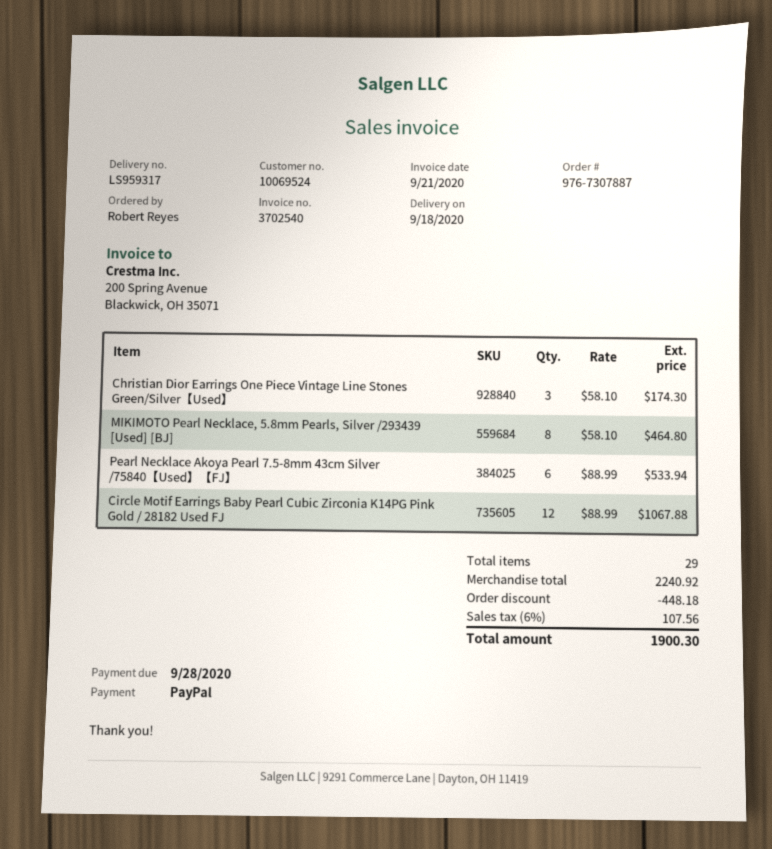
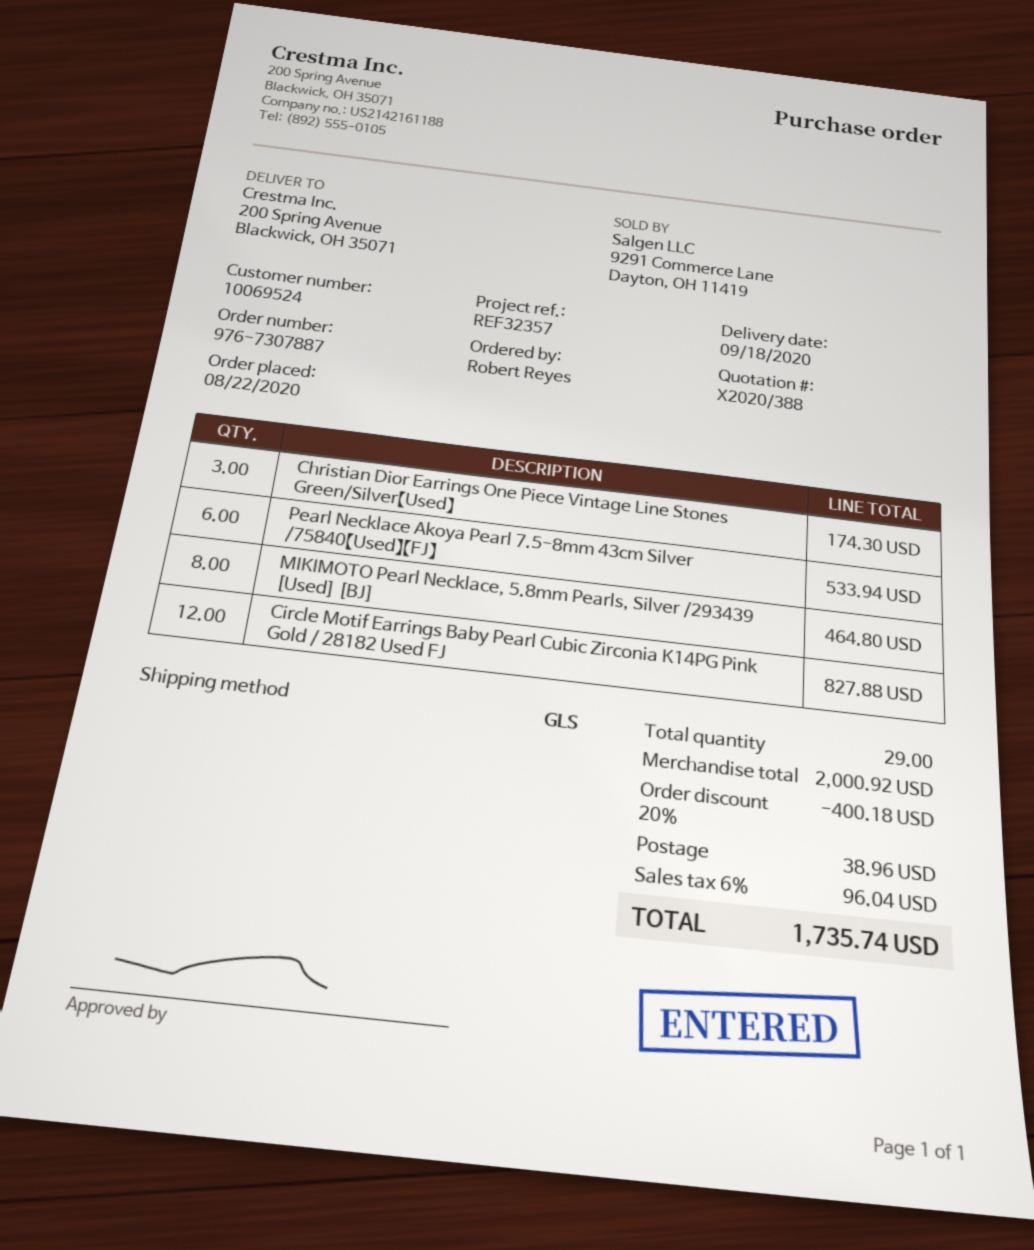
Circle Motif Earrings Baby Pearl Cubic Zirconia K14PG Pink Gold / 28182 Used FJ: 12 for 1067.88 -> 12 for 827.88
subtotal: 2240.92 -> 2000.92
discount: 448.18 -> 400.18
shipping: none -> 38.96
tax: 6% = 107.56 -> 6% = 96.04
total: 1900.30 -> 1735.74

